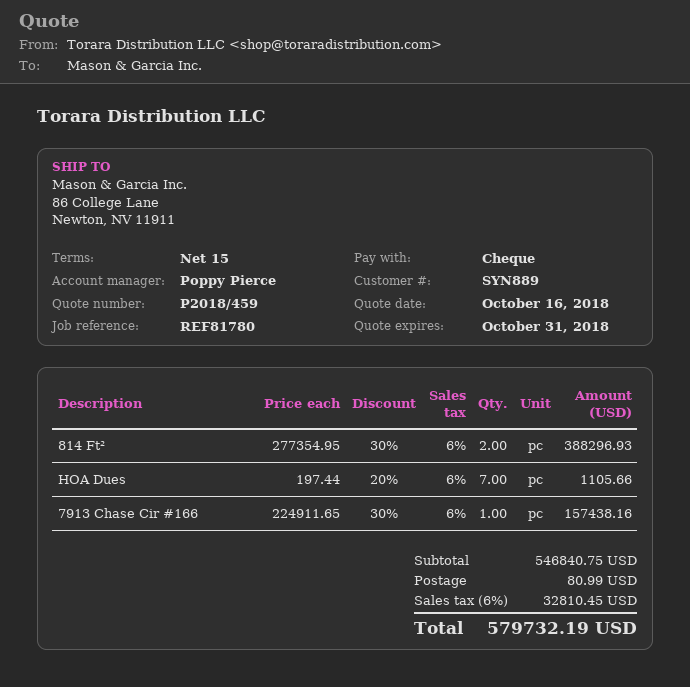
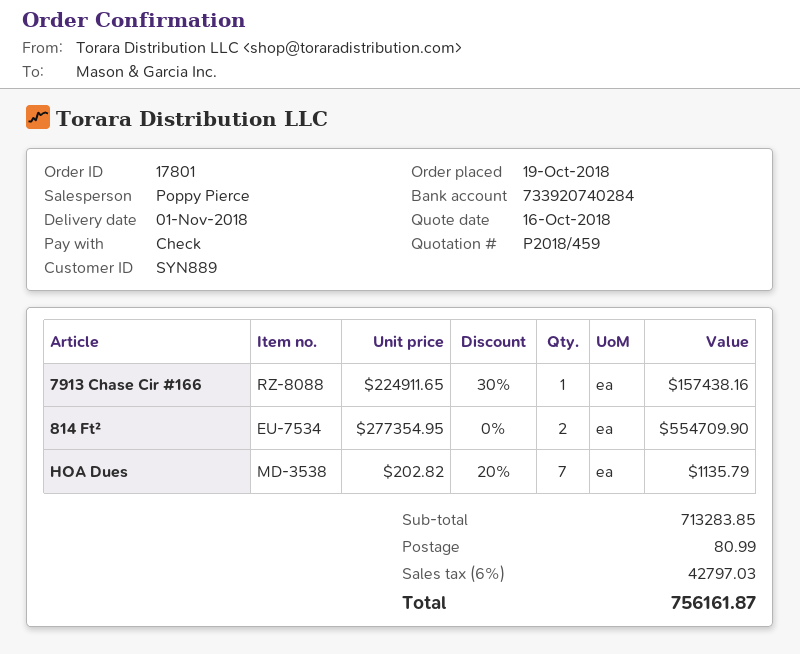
814 Ft²: 2 x 277354.95 - 30% = 388296.93 -> 2 x 277354.95 = 554709.90
HOA Dues: 7 x 197.44 - 20% = 1105.66 -> 7 x 202.82 - 20% = 1135.79
subtotal: 546840.75 -> 713283.85
tax: 6% = 32810.45 -> 6% = 42797.03
total: 579732.19 -> 756161.87

